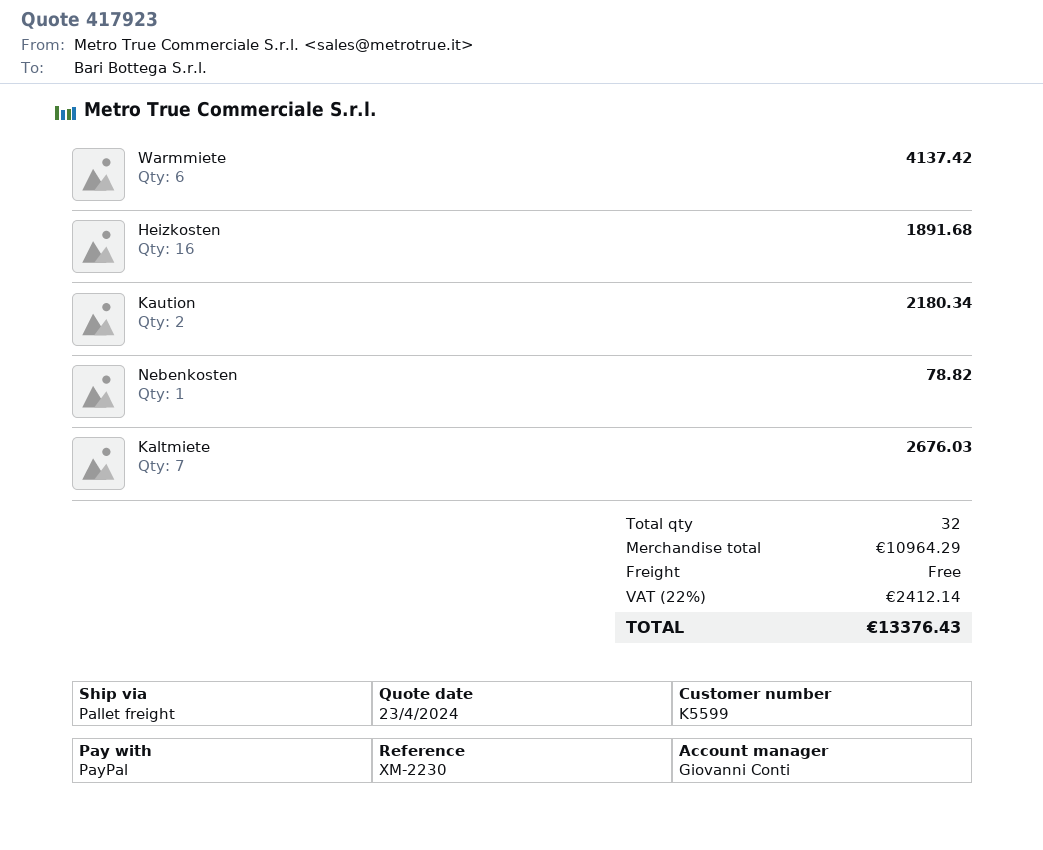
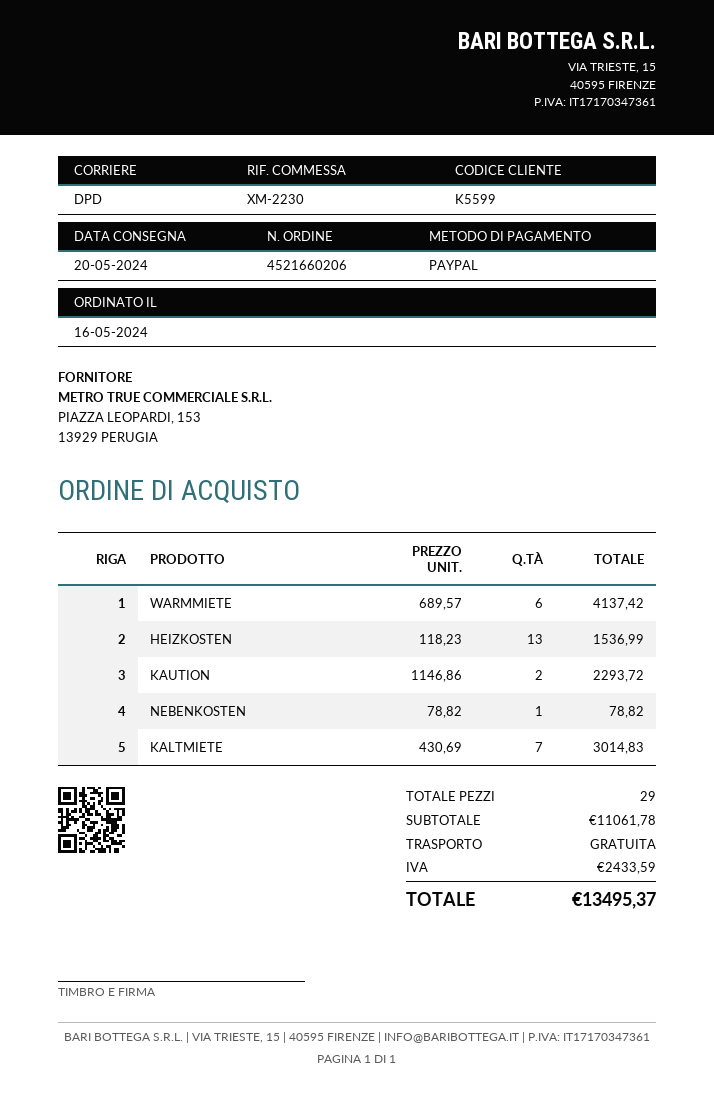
shipping method: pallet freight -> DPD
Heizkosten: 16 for 1891.68 -> 13 for 1536.99
Kaution: 2 for 2180.34 -> 2 for 2293.72
Kaltmiete: 7 for 2676.03 -> 7 for 3014.83
total quantity: 32 -> 29
subtotal: 10964.29 -> 11061.78
tax: 2412.14 -> 2433.59
total: 13376.43 -> 13495.37

